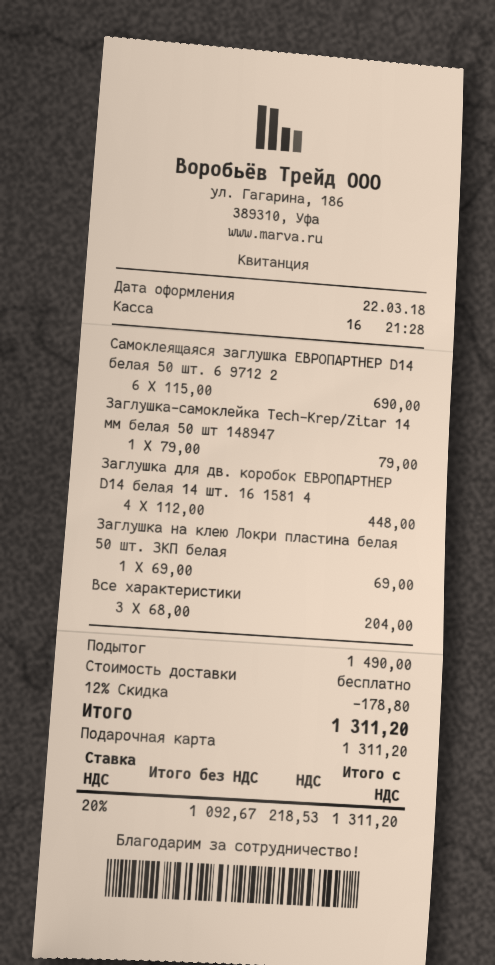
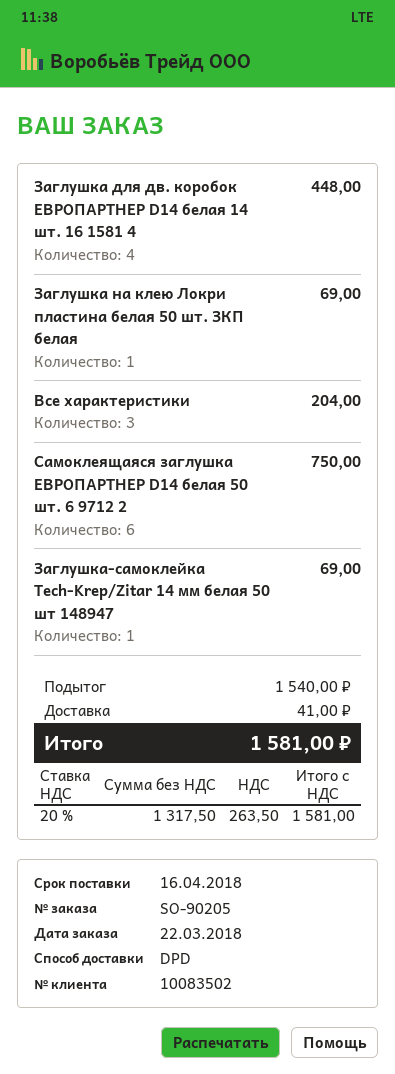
Самоклеящаяся заглушка ЕВРОПАРТНЕР D14 белая 50 шт. 6 9712 2: 6 for 690.00 -> 6 for 750.00
Заглушка-самоклейка Tech-Krep/Zitar 14 мм белая 50 шт 148947: 1 for 79.00 -> 1 for 69.00
subtotal: 1490.00 -> 1540.00
discount: 12% = 178.80 -> none
shipping: 0.00 -> 41.00
net: 1092.67 -> 1317.50
tax: 20% = 218.53 -> 20% = 263.50
total: 1311.20 -> 1581.00

